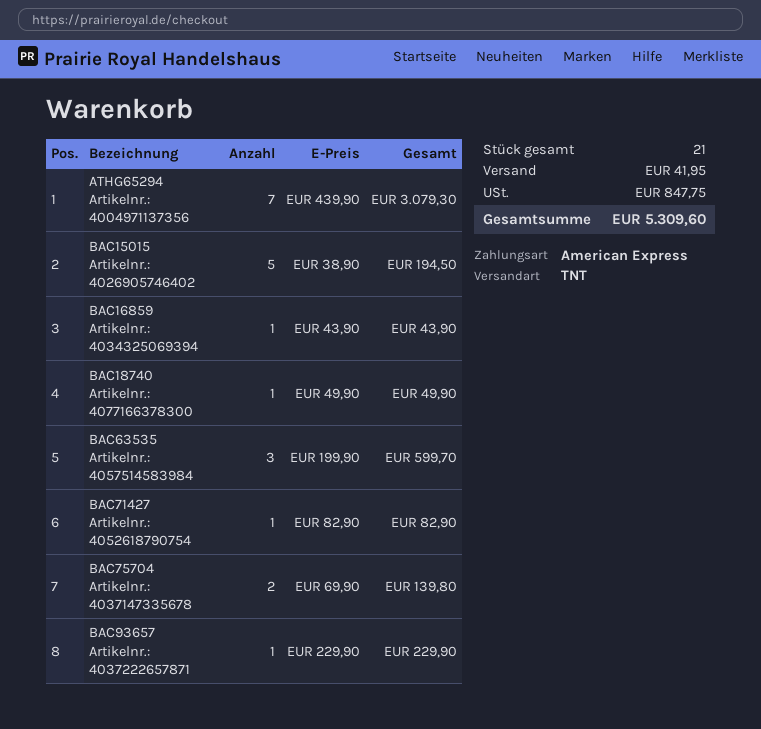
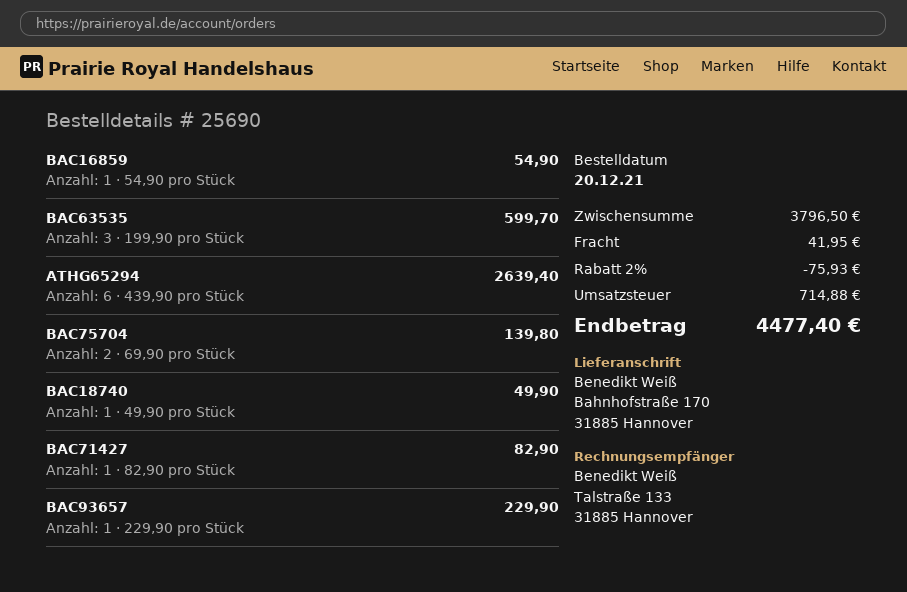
ATHG65294: 7 x 439.90 = 3079.30 -> 6 x 439.90 = 2639.40
BAC15015: 5 x 38.90 = 194.50 -> none
BAC16859: 1 x 43.90 = 43.90 -> 1 x 54.90 = 54.90
discount: none -> 2% = 75.93
tax: 847.75 -> 714.88
total: 5309.60 -> 4477.40

